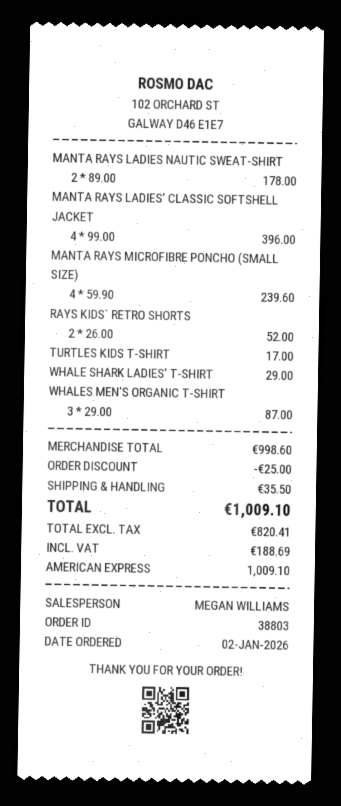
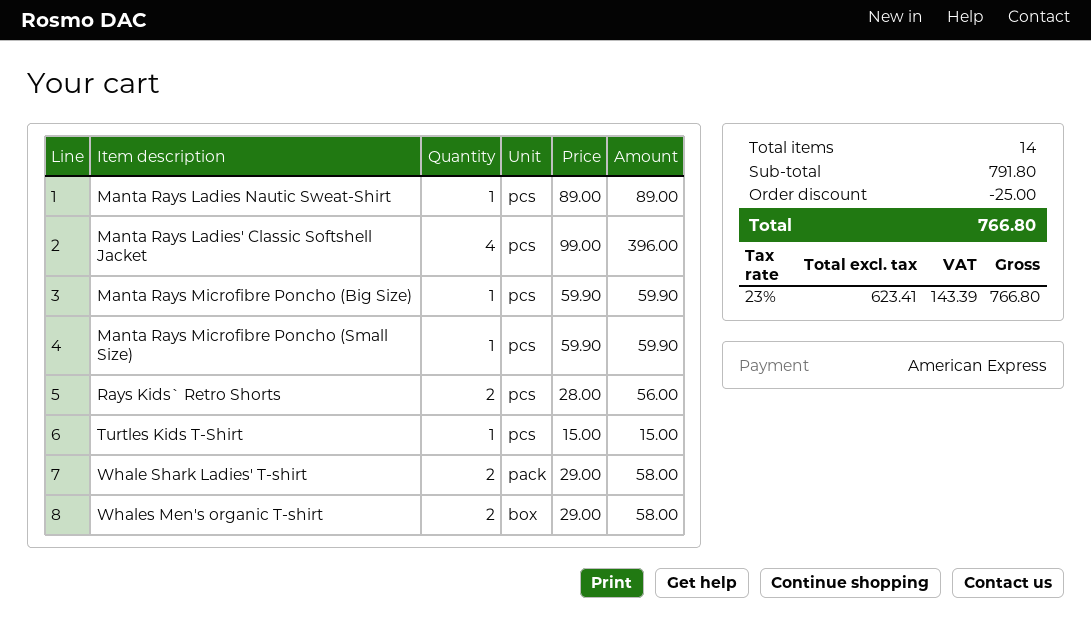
MANTA RAYS LADIES NAUTIC SWEAT-SHIRT: 2 x 89.00 = 178.00 -> 1 x 89.00 = 89.00
MANTA RAYS MICROFIBRE PONCHO (SMALL SIZE): 4 x 59.90 = 239.60 -> 1 x 59.90 = 59.90
RAYS KIDS` RETRO SHORTS: 2 x 26.00 = 52.00 -> 2 x 28.00 = 56.00
TURTLES KIDS T-SHIRT: 1 x 17.00 = 17.00 -> 1 x 15.00 = 15.00
WHALE SHARK LADIES' T-SHIRT: 1 x 29.00 = 29.00 -> 2 x 29.00 = 58.00
WHALES MEN'S ORGANIC T-SHIRT: 3 x 29.00 = 87.00 -> 2 x 29.00 = 58.00
Manta Rays Microfibre Poncho (Big Size): none -> 1 x 59.90 = 59.90
subtotal: 998.60 -> 791.80
shipping: 35.50 -> none
net: 820.41 -> 623.41
tax: 188.69 -> 143.39
total: 1009.10 -> 766.80

